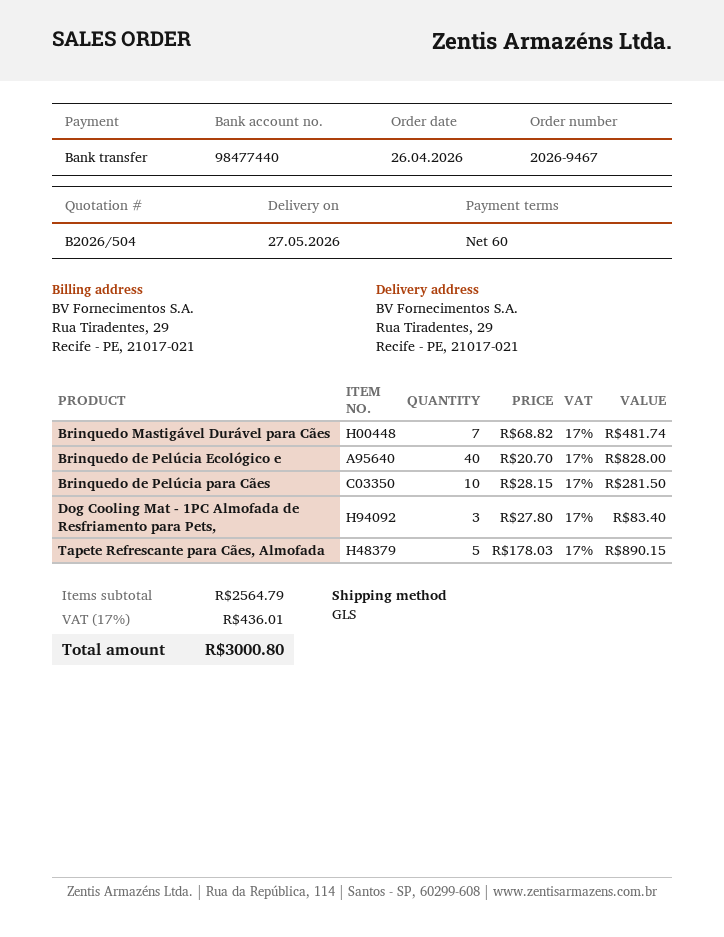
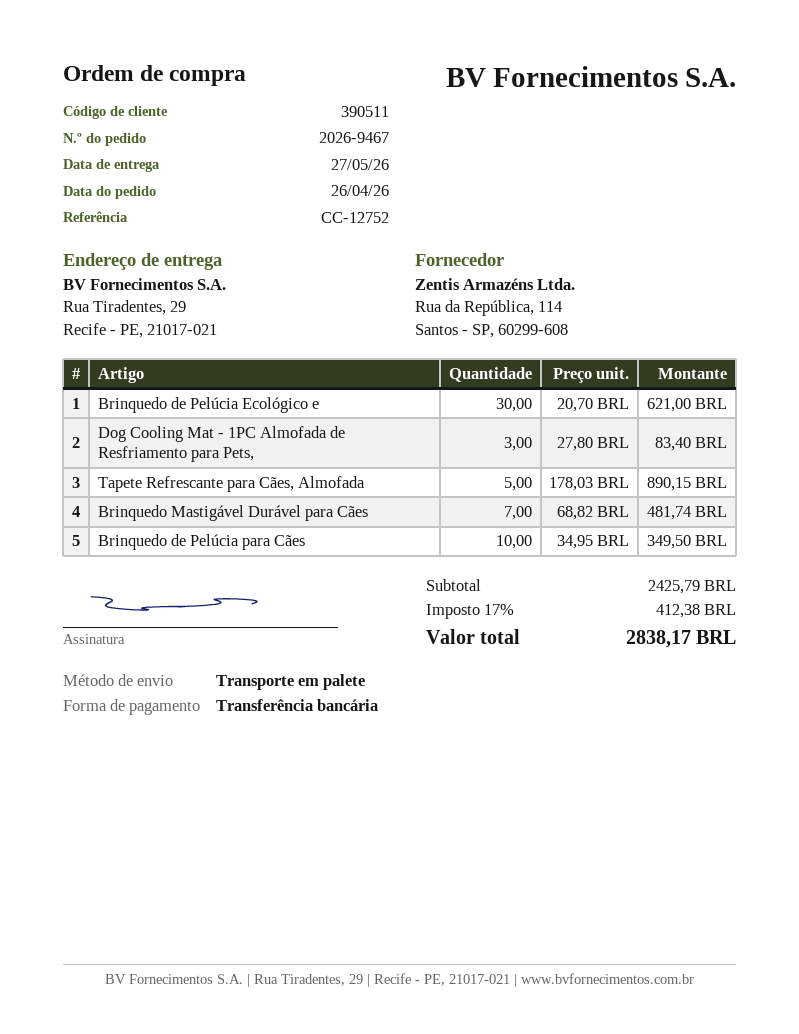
shipping method: GLS -> pallet freight
Brinquedo de Pelúcia Ecológico e: 40 x 20.70 = 828.00 -> 30 x 20.70 = 621.00
Brinquedo de Pelúcia para Cães: 10 x 28.15 = 281.50 -> 10 x 34.95 = 349.50
subtotal: 2564.79 -> 2425.79
tax: 17% = 436.01 -> 17% = 412.38
total: 3000.80 -> 2838.17

